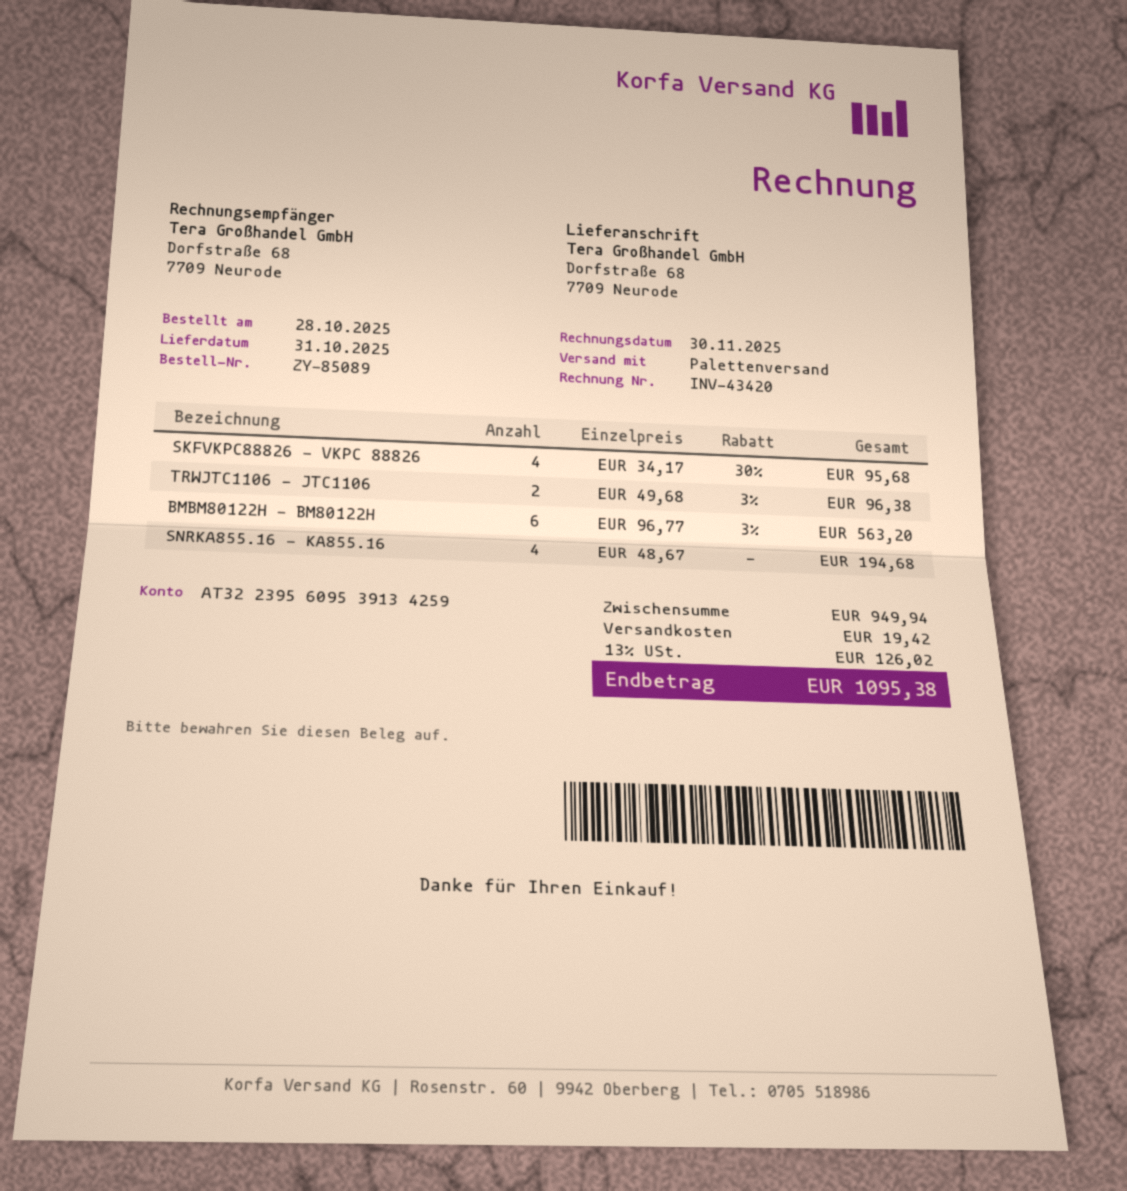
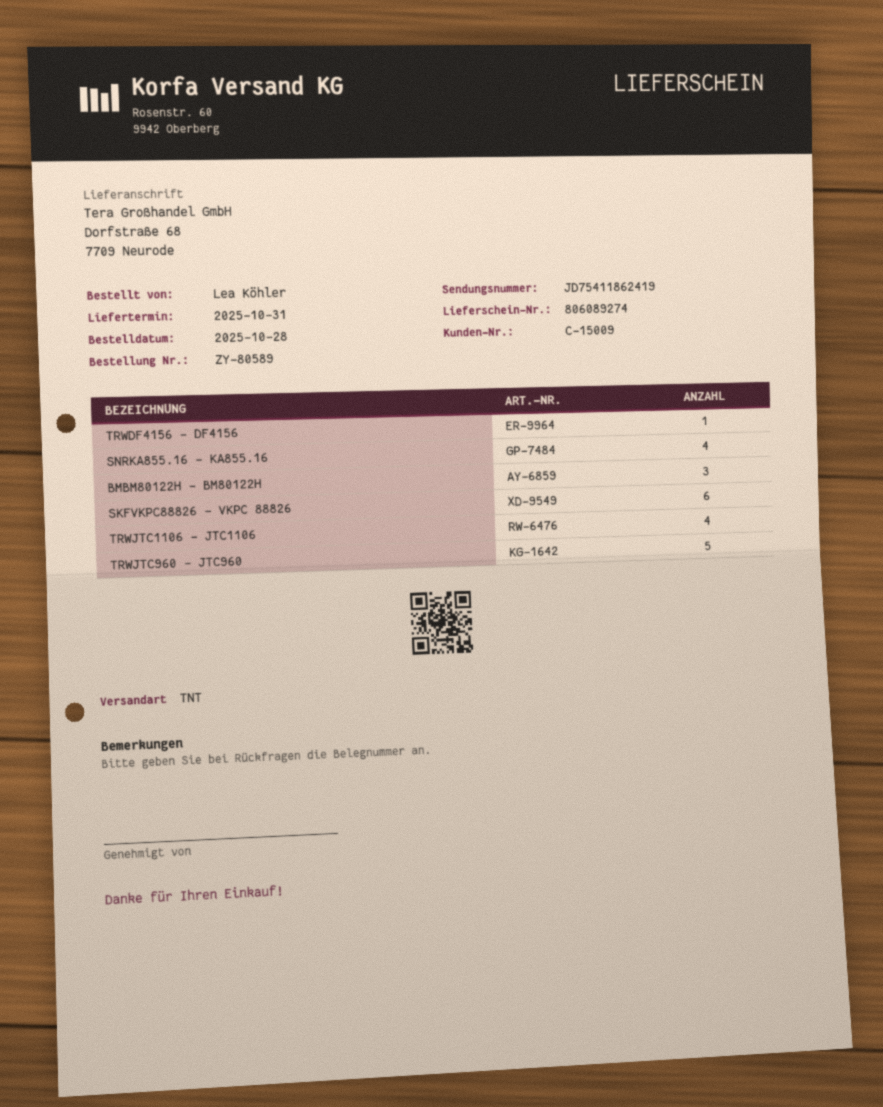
order number: ZY-85089 -> ZY-80589
shipping method: pallet freight -> TNT
SKFVKPC88826 - VKPC 88826: 4 -> 6
TRWJTC1106 - JTC1106: 2 -> 4
BMBM80122H - BM80122H: 6 -> 3
TRWDF4156 - DF4156: none -> 1
TRWJTC960 - JTC960: none -> 5

